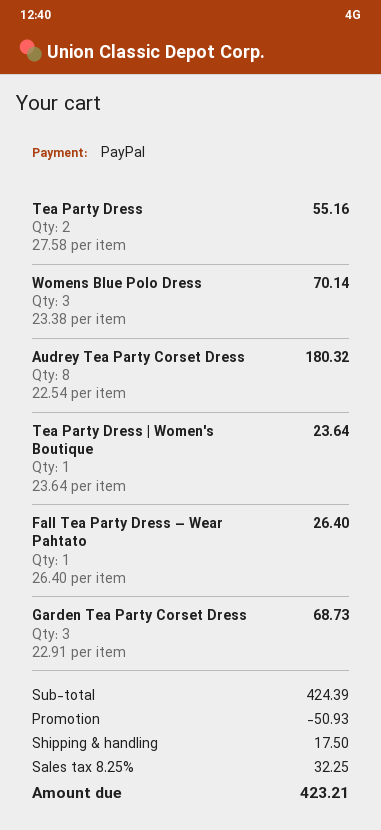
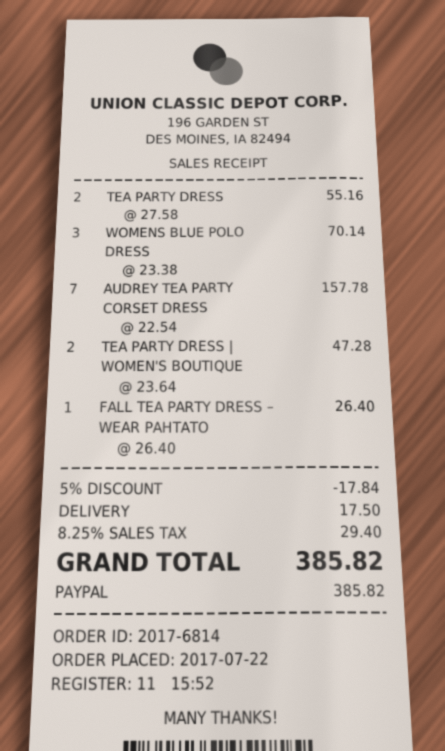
Audrey Tea Party Corset Dress: 8 x 22.54 = 180.32 -> 7 x 22.54 = 157.78
Tea Party Dress | Women's Boutique: 1 x 23.64 = 23.64 -> 2 x 23.64 = 47.28
Garden Tea Party Corset Dress: 3 x 22.91 = 68.73 -> none
discount: 50.93 -> 17.84
tax: 8.25% = 32.25 -> 8.25% = 29.40
total: 423.21 -> 385.82

